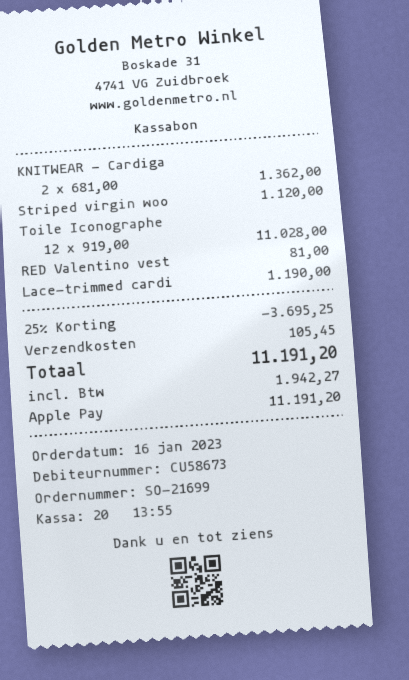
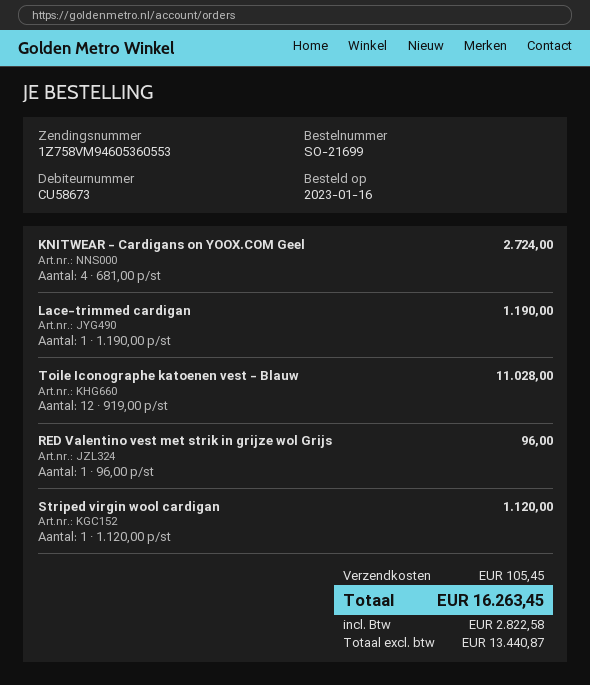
KNITWEAR - Cardiga: 2 x 681.00 = 1362.00 -> 4 x 681.00 = 2724.00
RED Valentino vest: 1 x 81.00 = 81.00 -> 1 x 96.00 = 96.00
discount: 25% = 3695.25 -> none
tax: 1942.27 -> 2822.58
total: 11191.20 -> 16263.45

